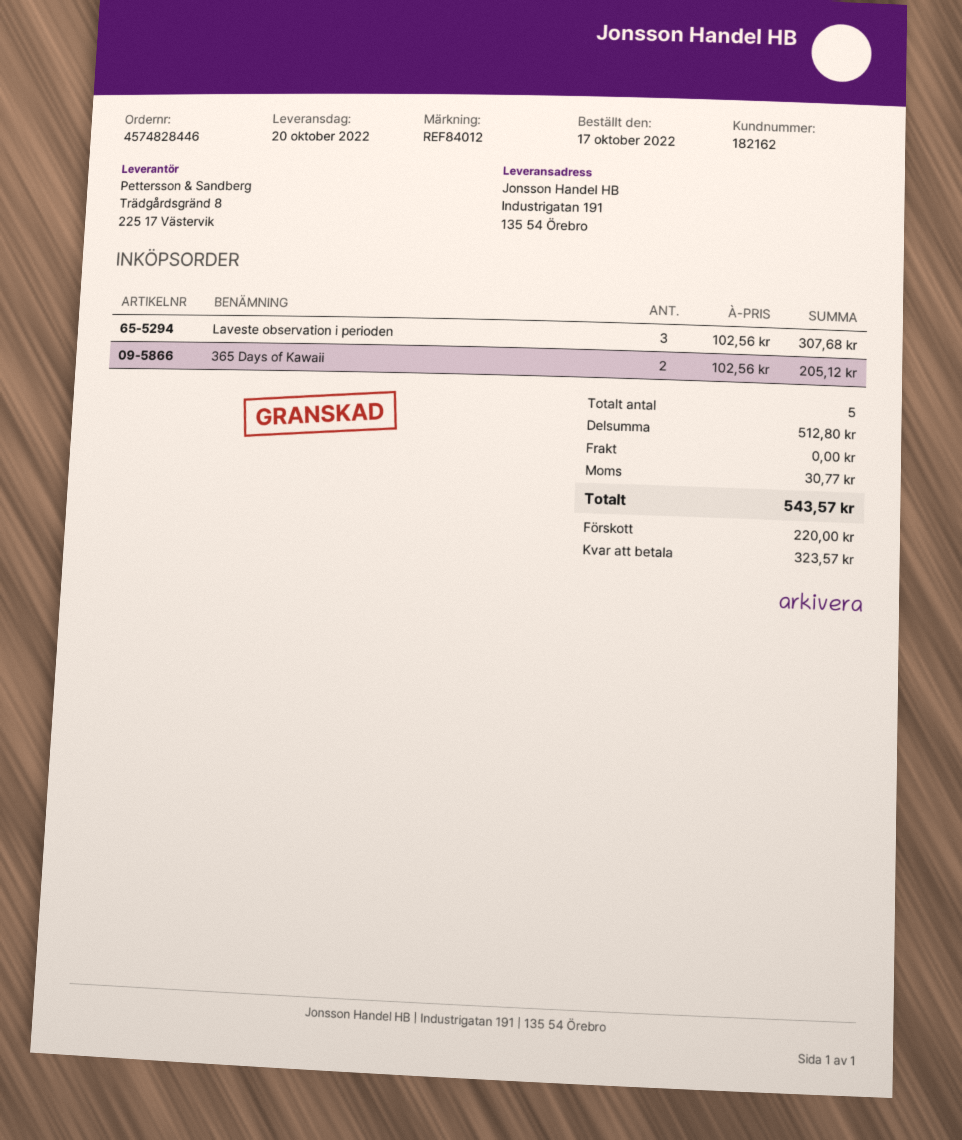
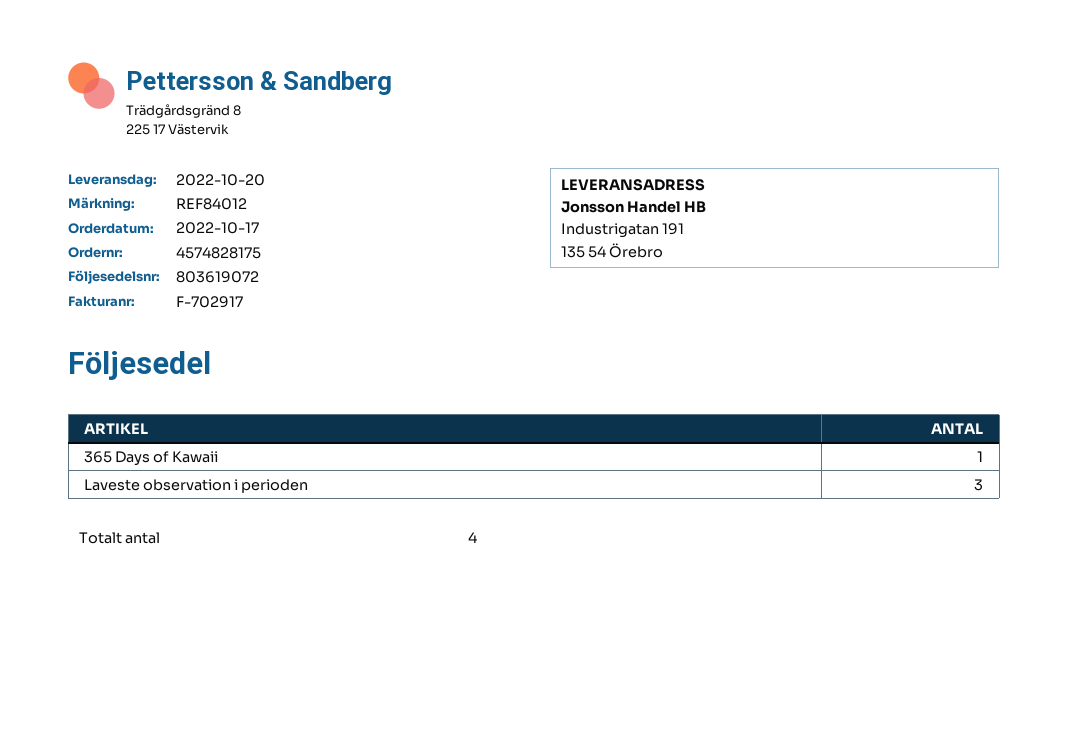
order number: 4574828446 -> 4574828175
365 Days of Kawaii: 2 -> 1
total quantity: 5 -> 4

